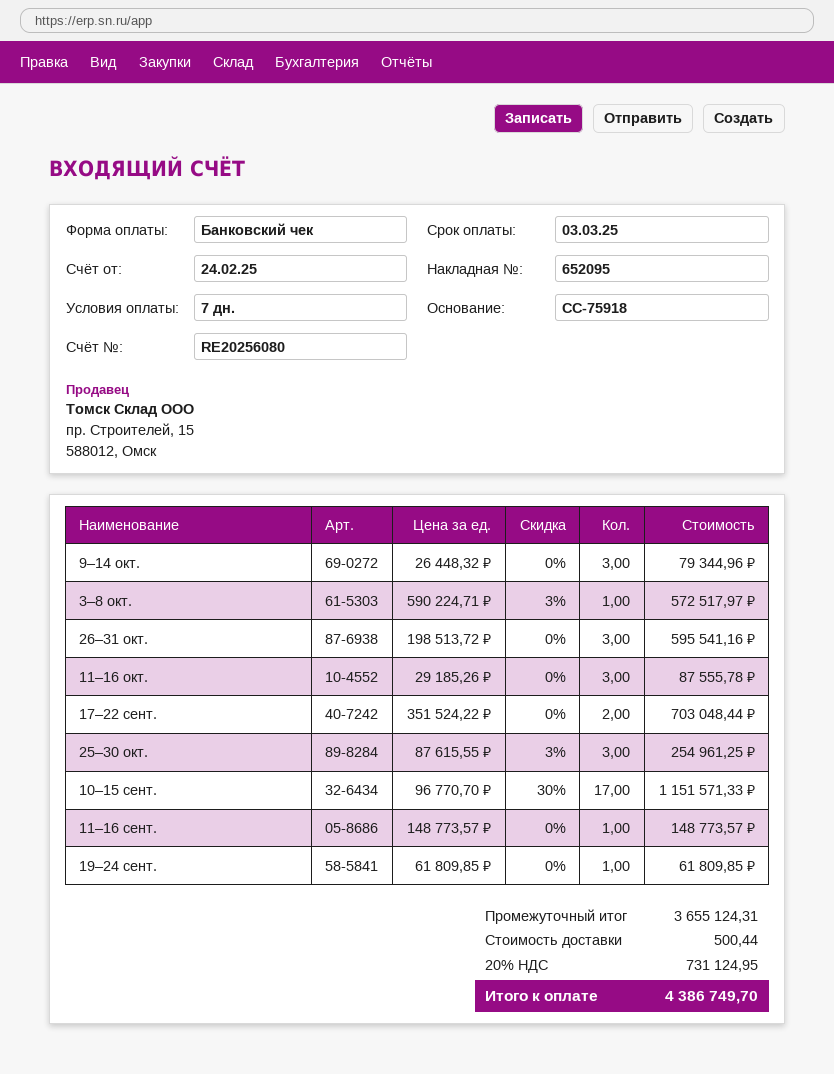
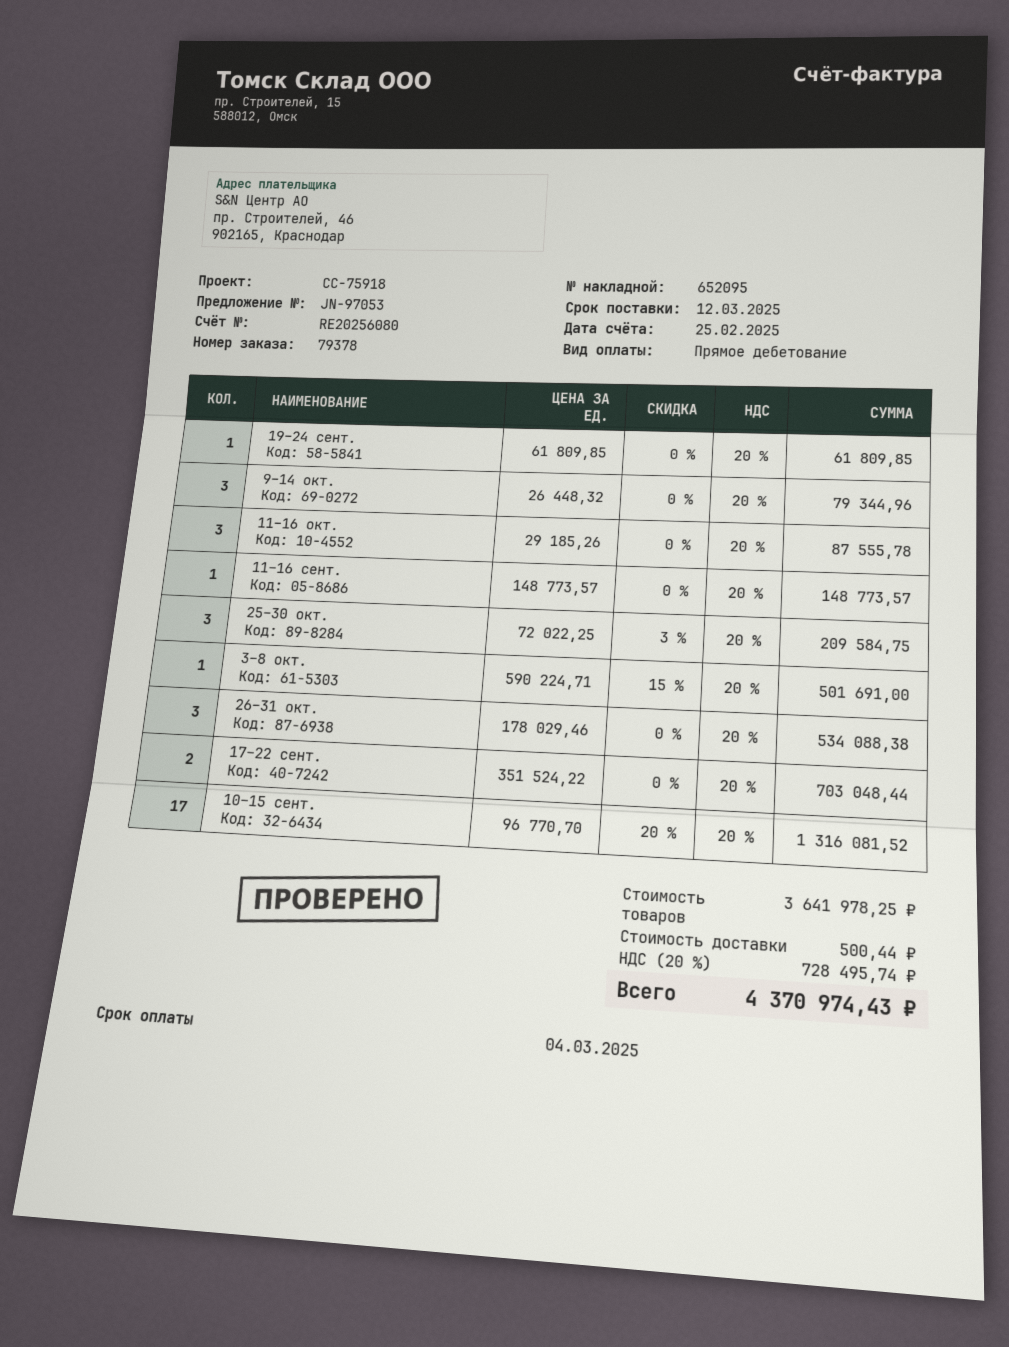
invoice date: 2025-02-24 -> 2025-02-25
due date: 2025-03-03 -> 2025-03-04
payment method: cheque -> direct debit
3–8 окт.: 1 x 590224.71 - 3% = 572517.97 -> 1 x 590224.71 - 15% = 501691.00
26–31 окт.: 3 x 198513.72 = 595541.16 -> 3 x 178029.46 = 534088.38
25–30 окт.: 3 x 87615.55 - 3% = 254961.25 -> 3 x 72022.25 - 3% = 209584.75
10–15 сент.: 17 x 96770.70 - 30% = 1151571.33 -> 17 x 96770.70 - 20% = 1316081.52
subtotal: 3655124.31 -> 3641978.25
tax: 20% = 731124.95 -> 20% = 728495.74
total: 4386749.70 -> 4370974.43

